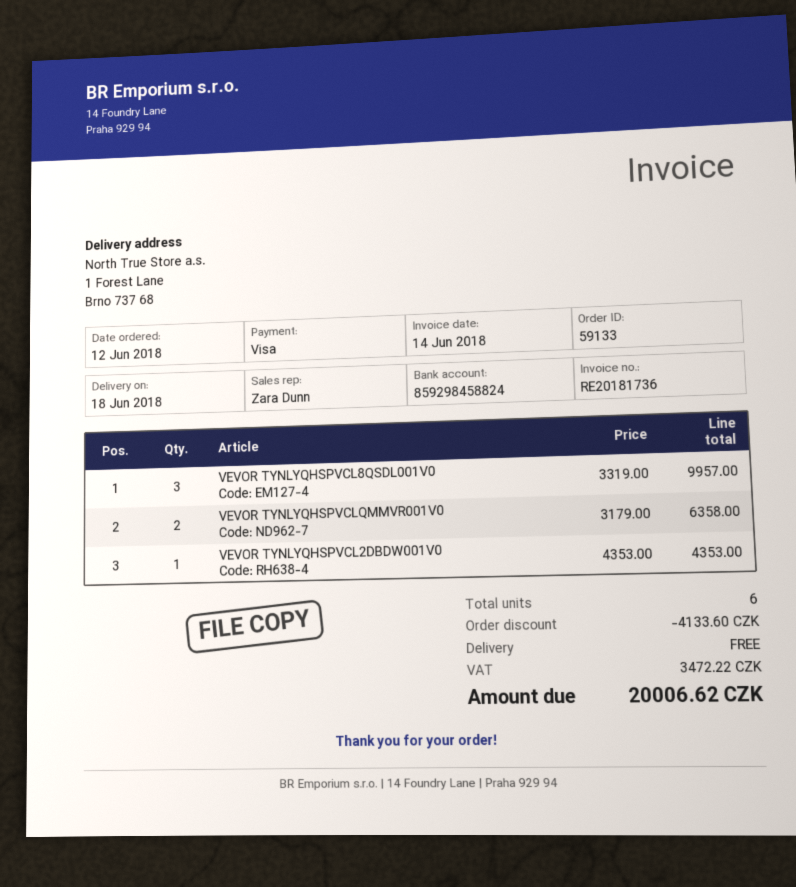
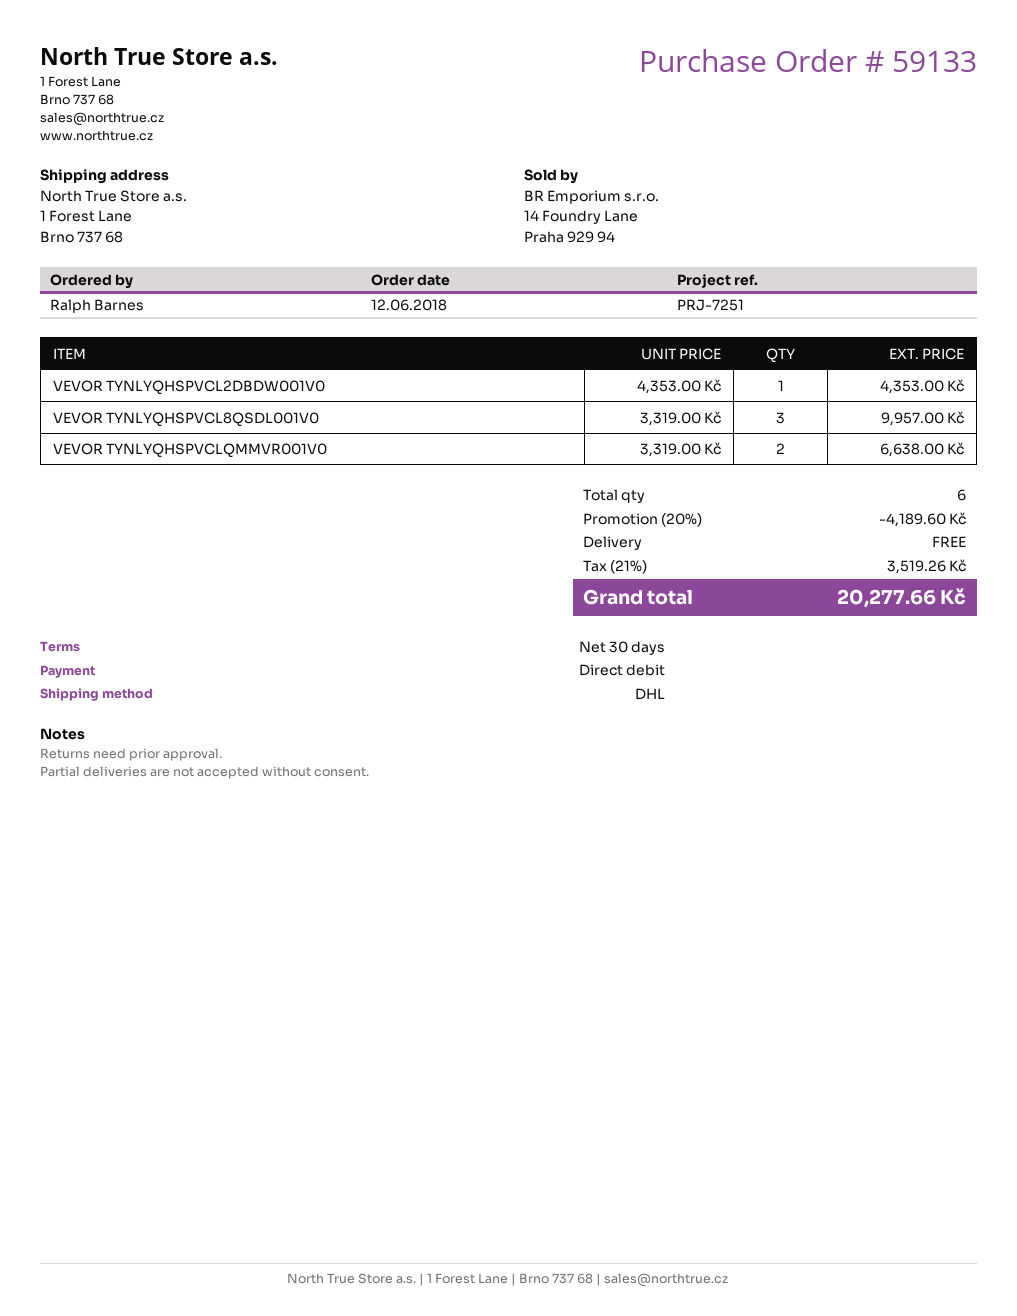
payment method: Visa -> direct debit
VEVOR TYNLYQHSPVCLQMMVR001V0: 2 x 3179.00 = 6358.00 -> 2 x 3319.00 = 6638.00
discount: 4133.60 -> 4189.60
tax: 3472.22 -> 3519.26
total: 20006.62 -> 20277.66

